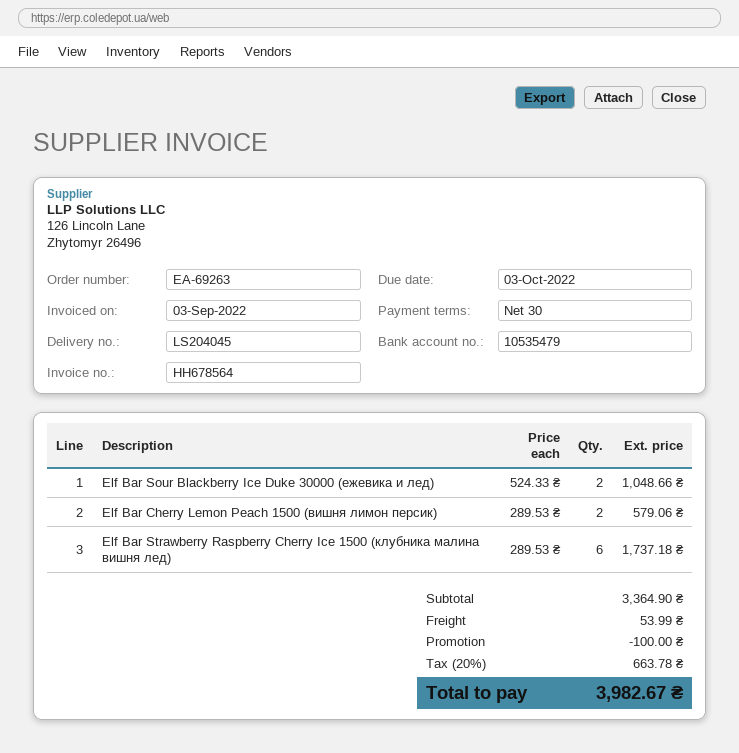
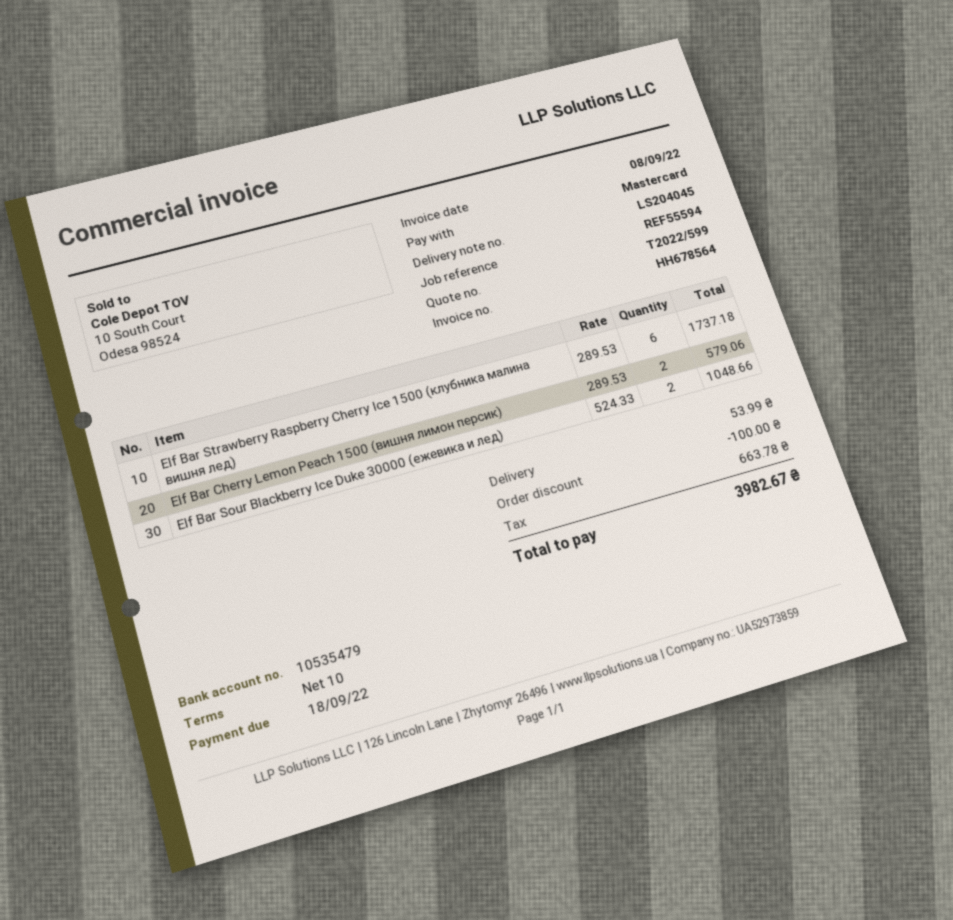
invoice date: 2022-09-03 -> 2022-09-08
payment terms: 30 days -> 10 days
due date: 2022-10-03 -> 2022-09-18

